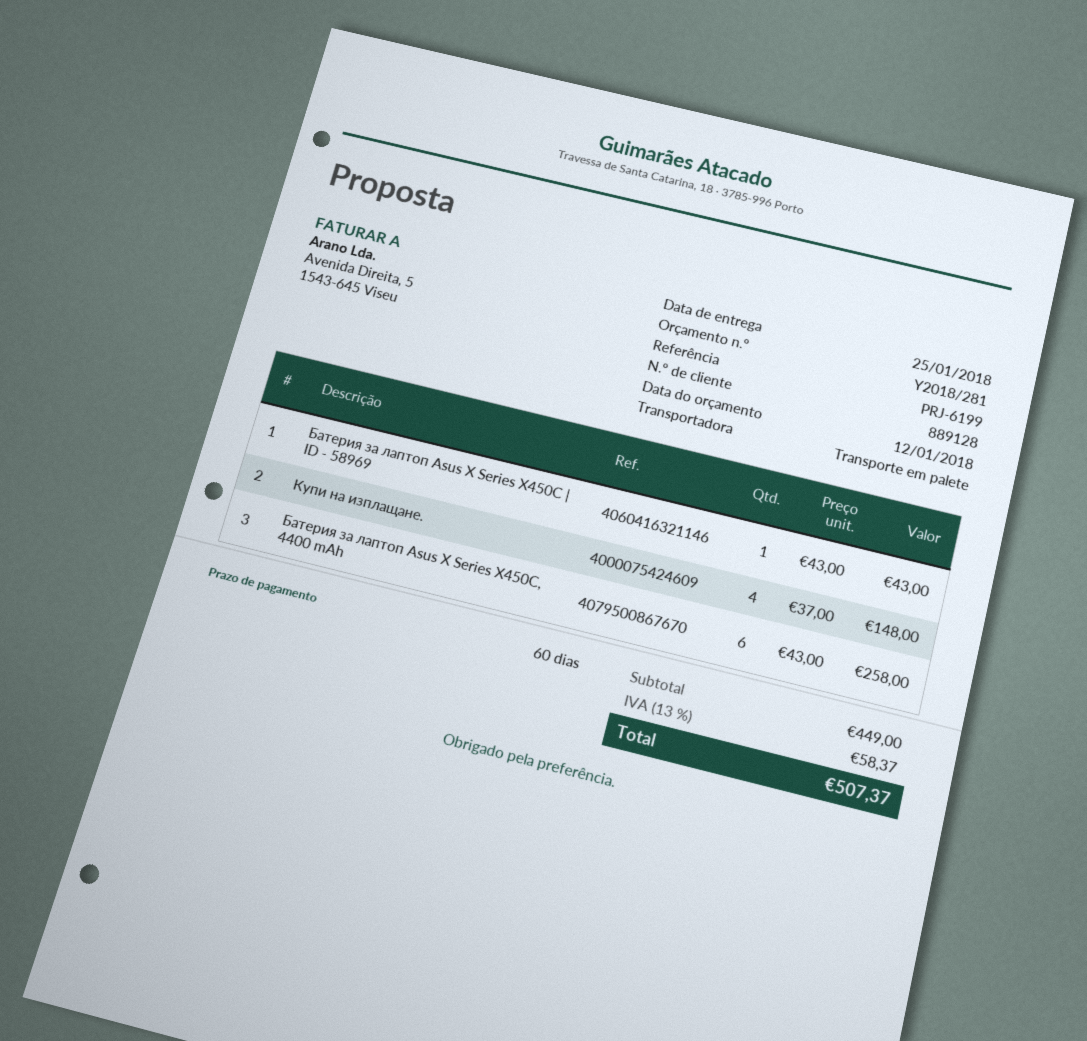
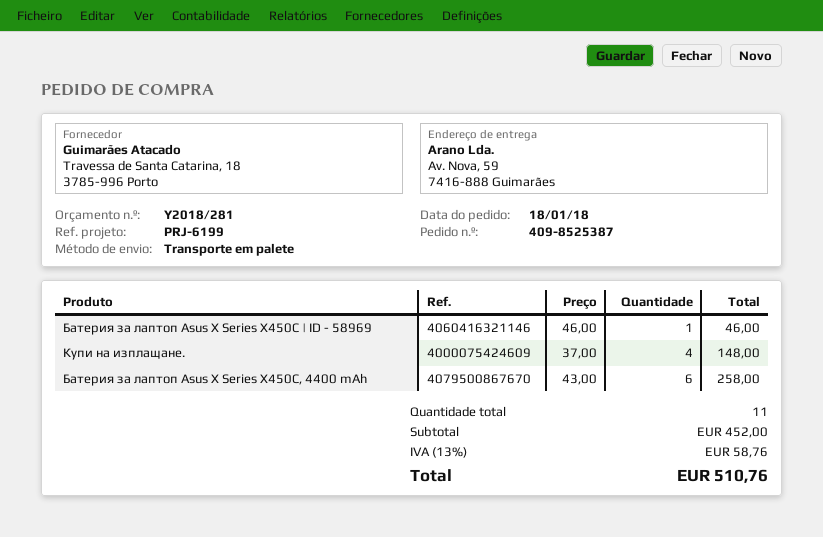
Батерия за лаптоп Asus X Series X450C | ID - 58969: 1 x 43.00 = 43.00 -> 1 x 46.00 = 46.00
subtotal: 449.00 -> 452.00
tax: 13% = 58.37 -> 13% = 58.76
total: 507.37 -> 510.76

